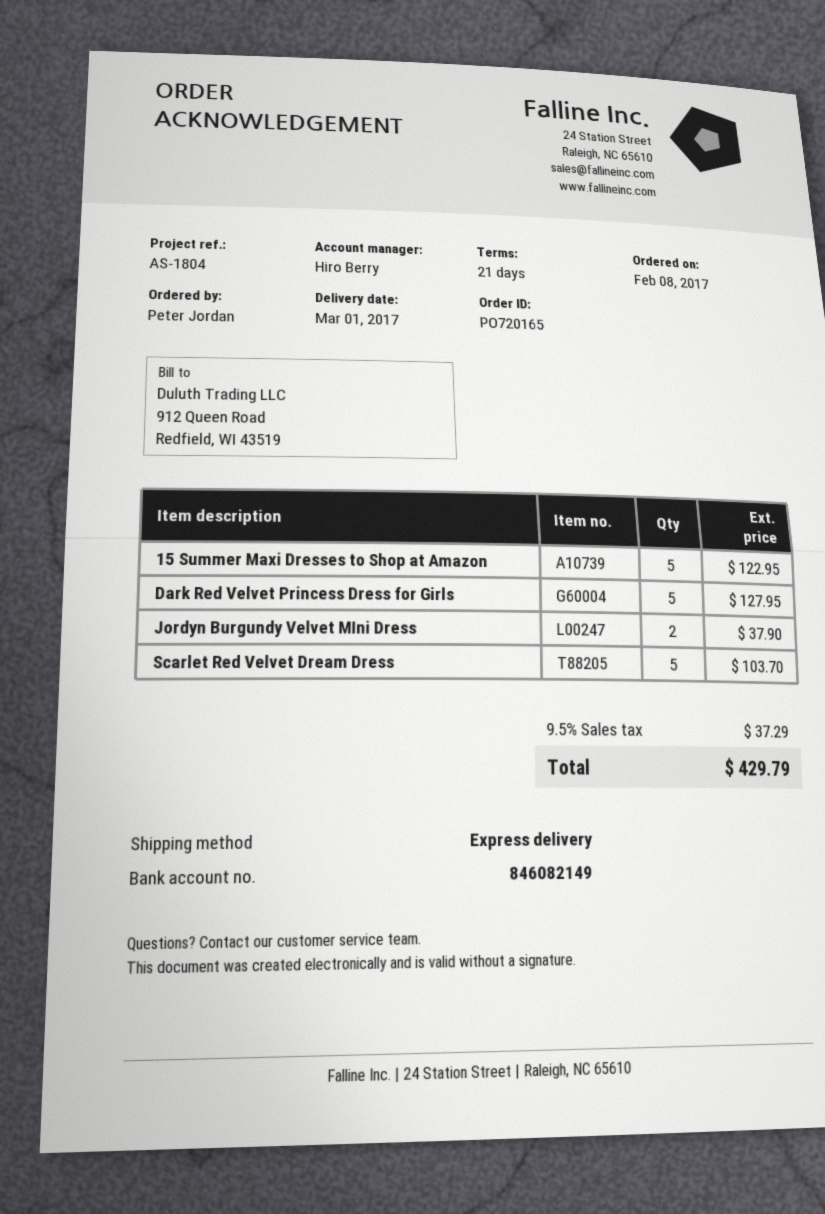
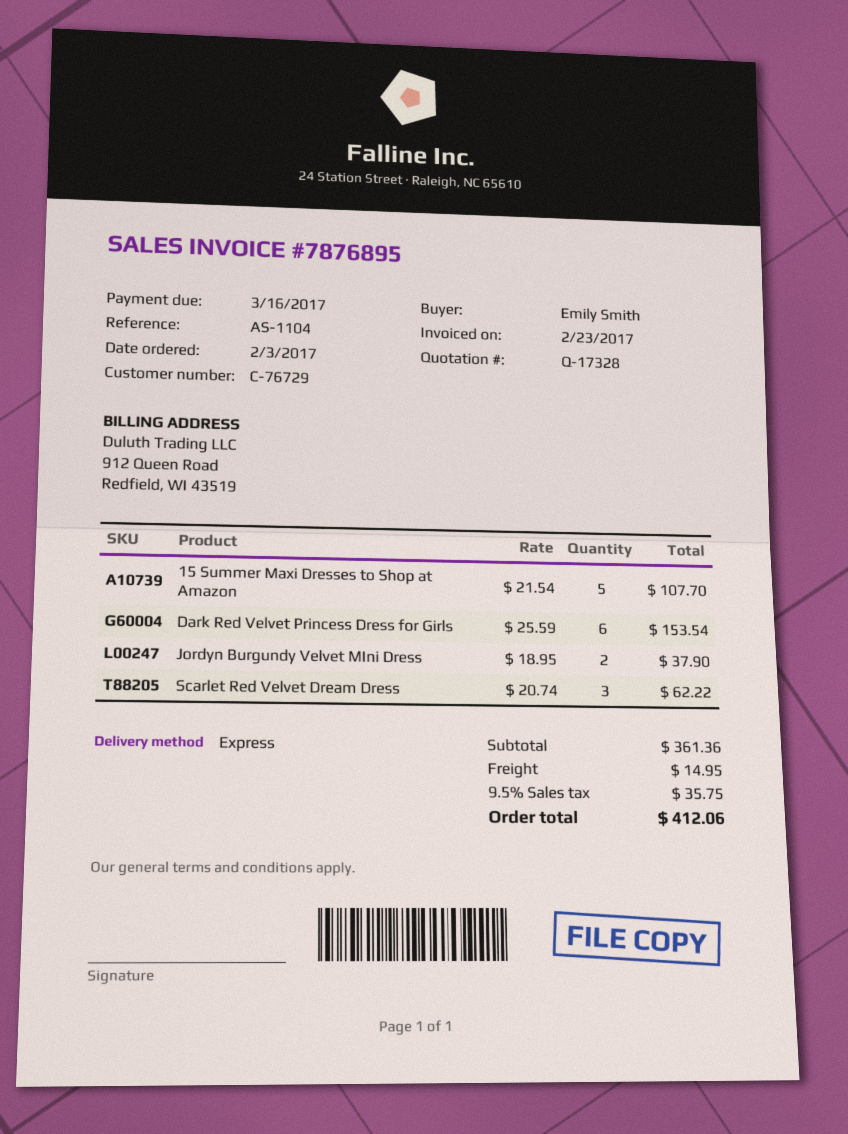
order date: 2017-02-08 -> 2017-02-03
reference: AS-1804 -> AS-1104
ordered by: Peter Jordan -> Emily Smith
15 Summer Maxi Dresses to Shop at Amazon: 5 for 122.95 -> 5 for 107.70
Dark Red Velvet Princess Dress for Girls: 5 for 127.95 -> 6 for 153.54
Scarlet Red Velvet Dream Dress: 5 for 103.70 -> 3 for 62.22
shipping: none -> 14.95
tax: 9.5% = 37.29 -> 9.5% = 35.75
total: 429.79 -> 412.06

